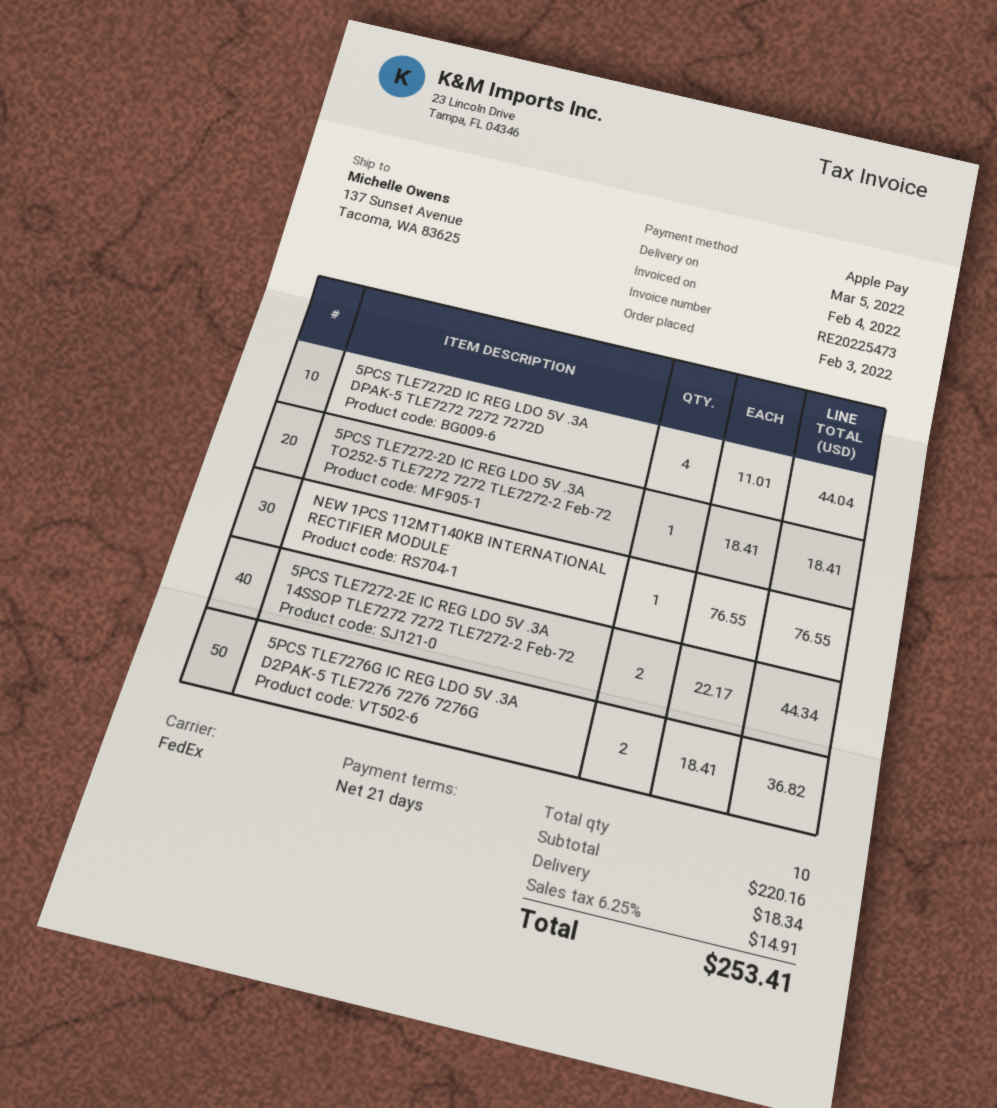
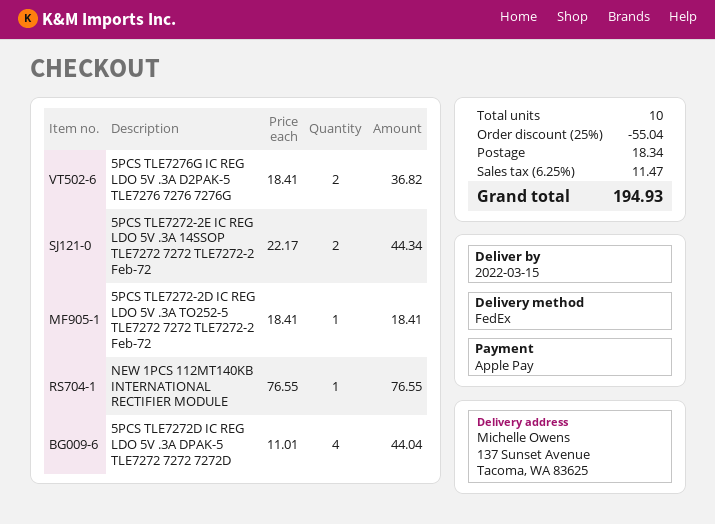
delivery date: 2022-03-05 -> 2022-03-15
discount: none -> 25% = 55.04
tax: 6.25% = 14.91 -> 6.25% = 11.47
total: 253.41 -> 194.93

